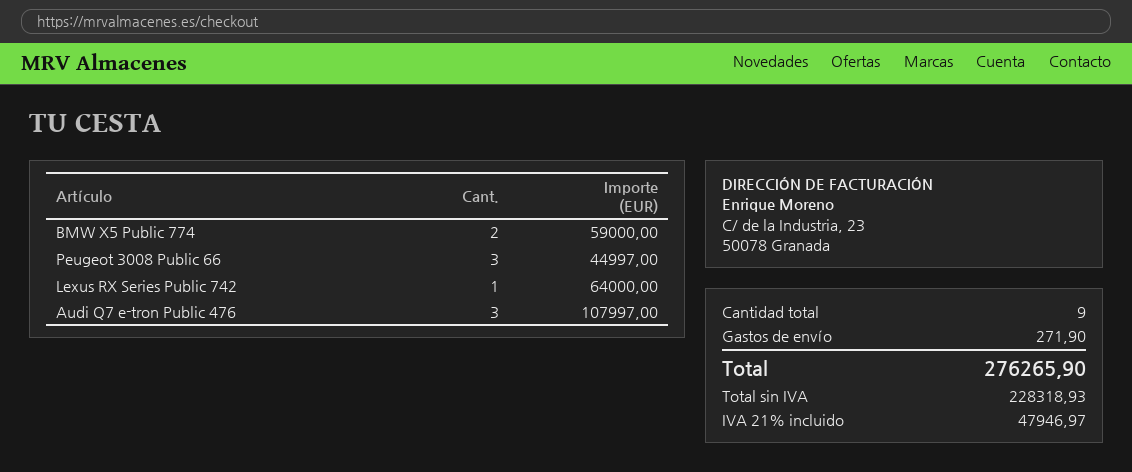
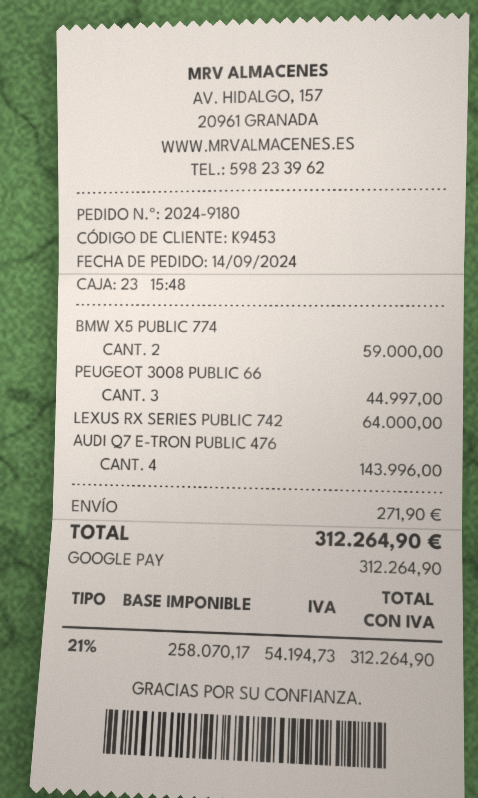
Audi Q7 e-tron Public 476: 3 for 107997.00 -> 4 for 143996.00
net: 228318.93 -> 258070.17
tax: 21% = 47946.97 -> 21% = 54194.73
total: 276265.90 -> 312264.90

